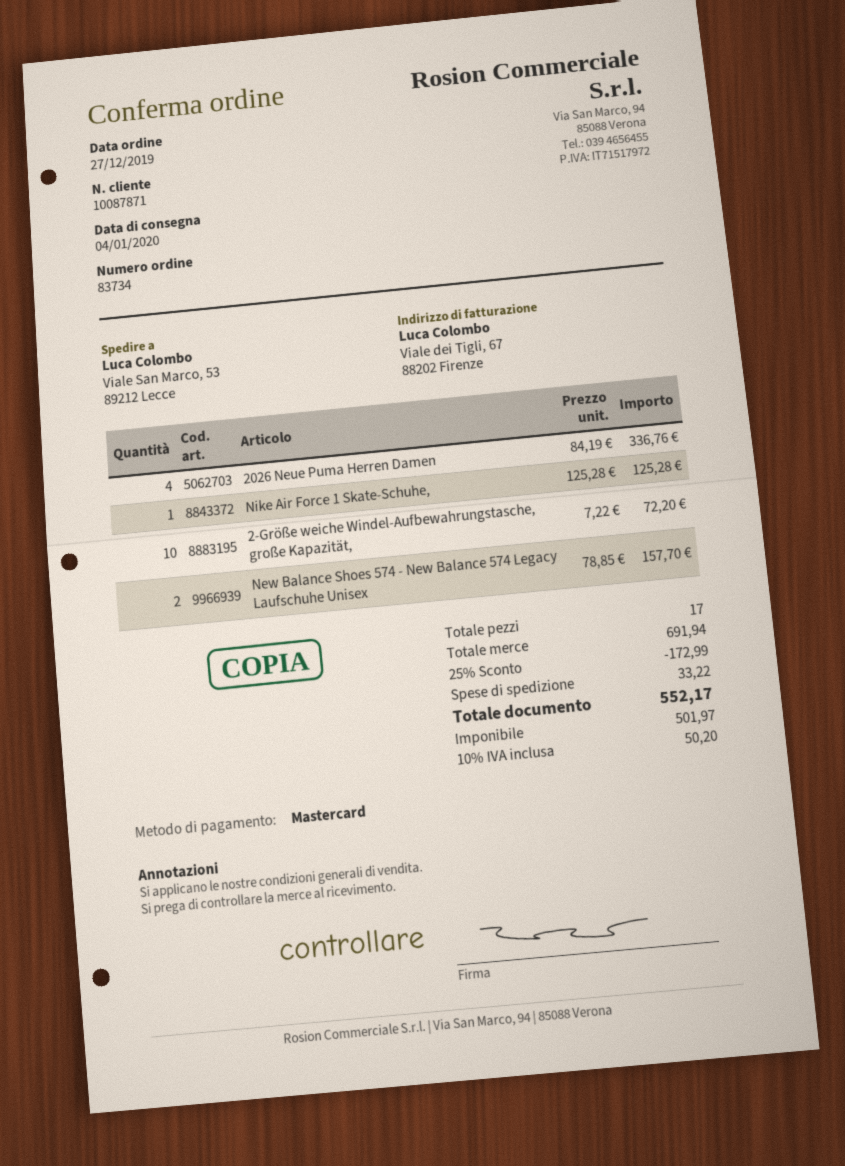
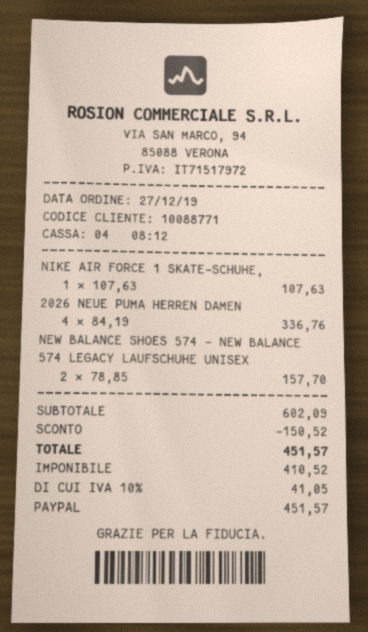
customer number: 10087871 -> 10088771
payment method: Mastercard -> PayPal
Nike Air Force 1 Skate-Schuhe,: 1 x 125.28 = 125.28 -> 1 x 107.63 = 107.63
2-Größe weiche Windel-Aufbewahrungstasche, große Kapazität,: 10 x 7.22 = 72.20 -> none
subtotal: 691.94 -> 602.09
discount: 172.99 -> 150.52
shipping: 33.22 -> none
net: 501.97 -> 410.52
tax: 10% = 50.20 -> 10% = 41.05
total: 552.17 -> 451.57

